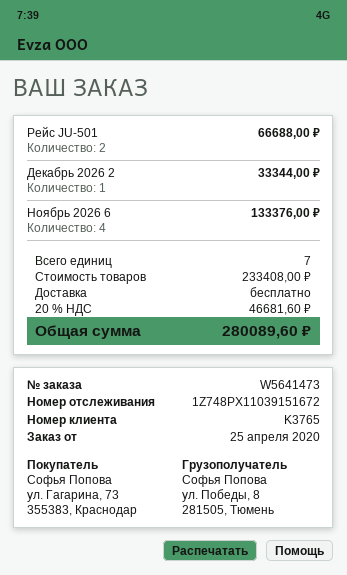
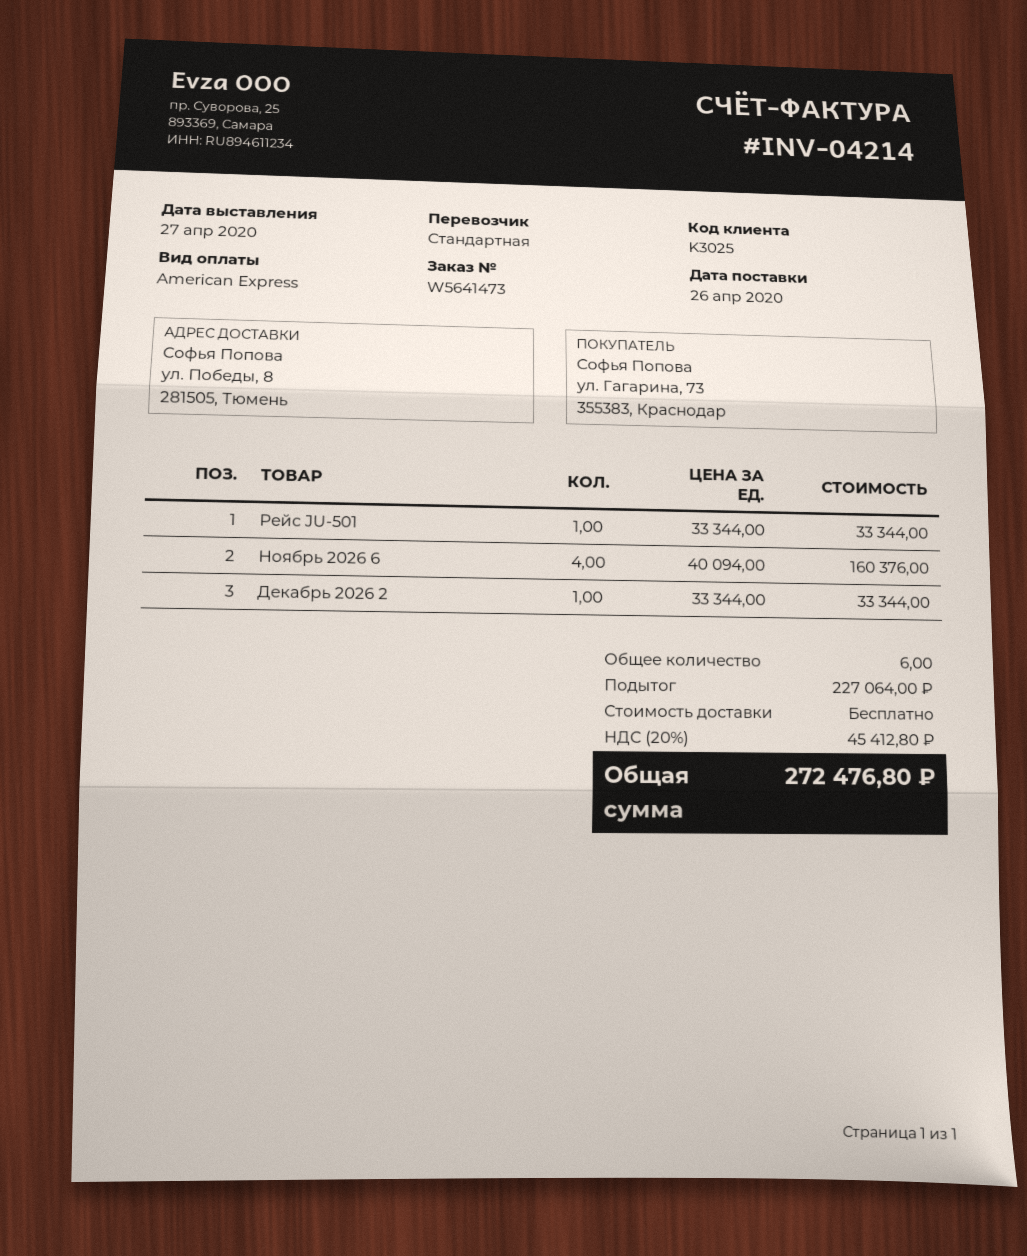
customer number: K3765 -> K3025
Рейс JU-501: 2 for 66688.00 -> 1 for 33344.00
Ноябрь 2026 6: 4 for 133376.00 -> 4 for 160376.00
total quantity: 7 -> 6
subtotal: 233408.00 -> 227064.00
tax: 20% = 46681.60 -> 20% = 45412.80
total: 280089.60 -> 272476.80

